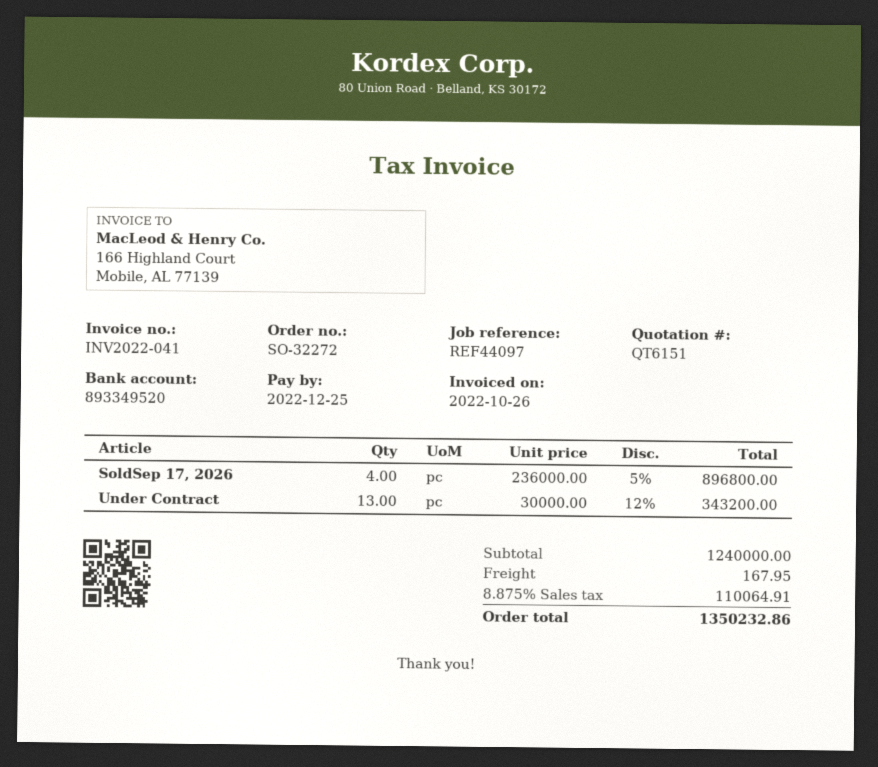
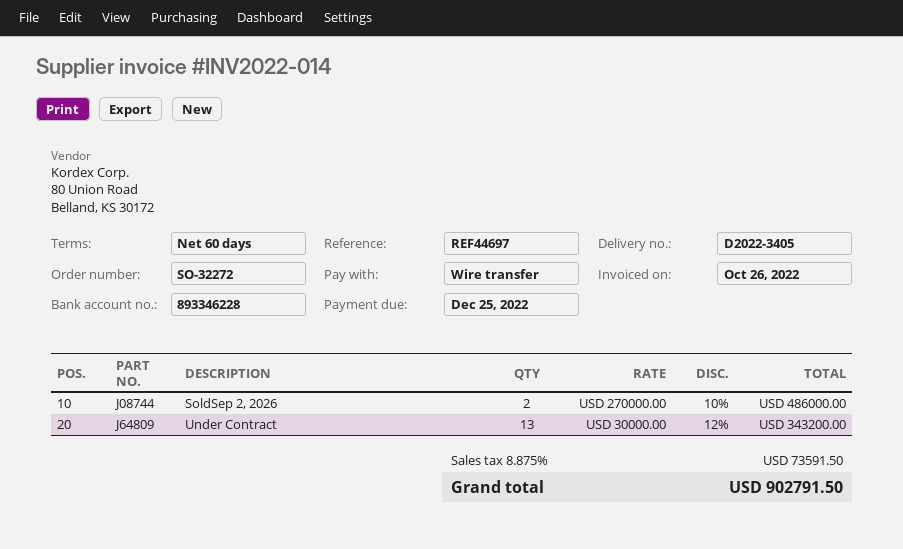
invoice number: INV2022-041 -> INV2022-014
reference: REF44097 -> REF44697
bank account: 893349520 -> 893346228
SoldSep 17, 2026: 4 x 236000.00 - 5% = 896800.00 -> none
SoldSep 2, 2026: none -> 2 x 270000.00 - 10% = 486000.00
shipping: 167.95 -> none
tax: 8.875% = 110064.91 -> 8.875% = 73591.50
total: 1350232.86 -> 902791.50

